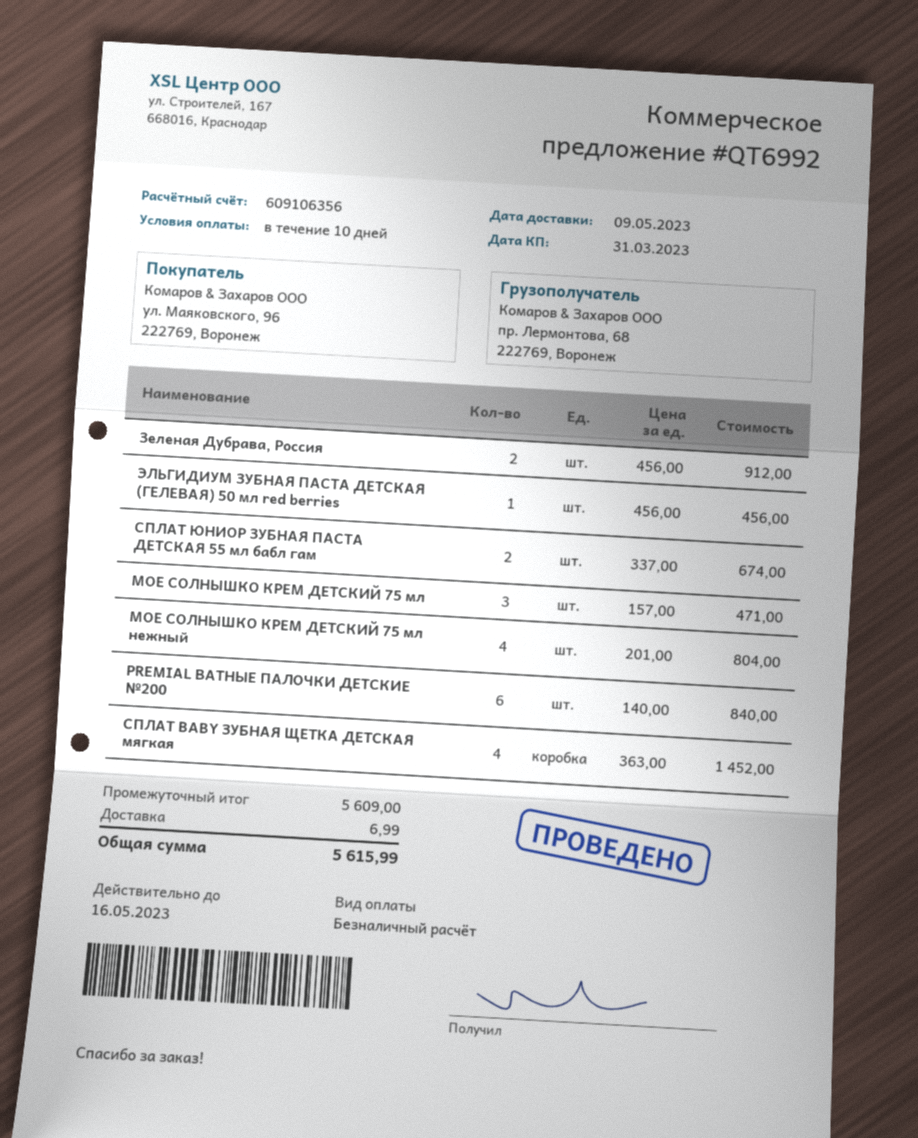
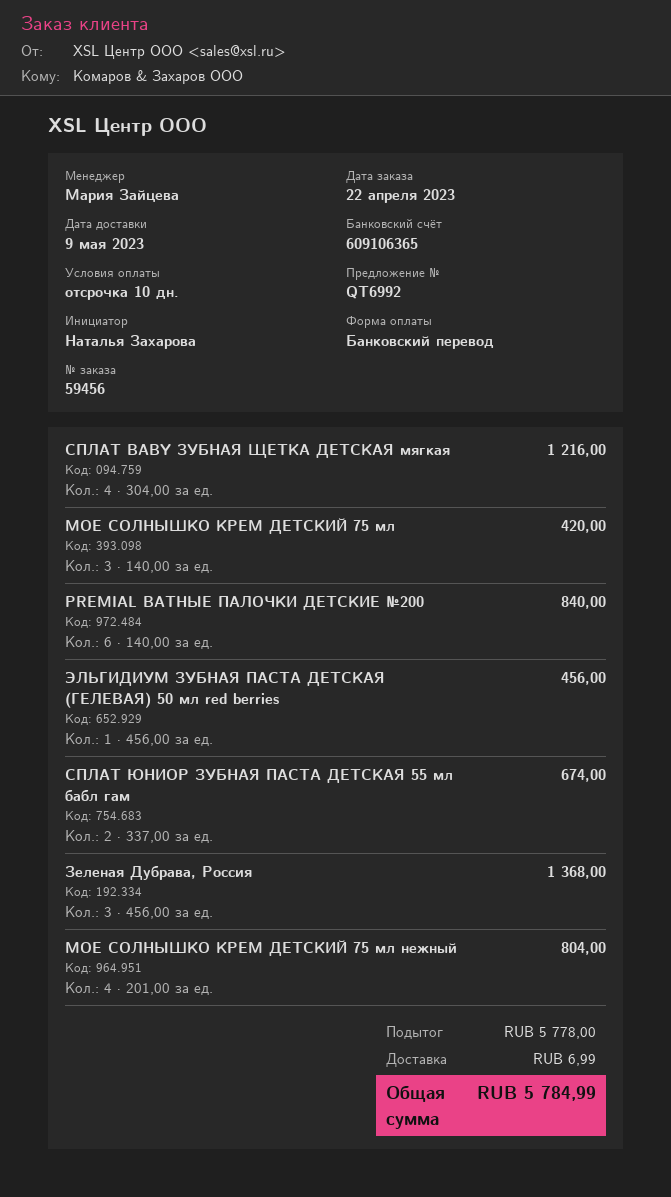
bank account: 609106356 -> 609106365
Зеленая Дубрава, Россия: 2 x 456.00 = 912.00 -> 3 x 456.00 = 1368.00
МОЕ СОЛНЫШКО КРЕМ ДЕТСКИЙ 75 мл: 3 x 157.00 = 471.00 -> 3 x 140.00 = 420.00
СПЛАТ BABY ЗУБНАЯ ЩЕТКА ДЕТСКАЯ мягкая: 4 x 363.00 = 1452.00 -> 4 x 304.00 = 1216.00
subtotal: 5609.00 -> 5778.00
total: 5615.99 -> 5784.99

